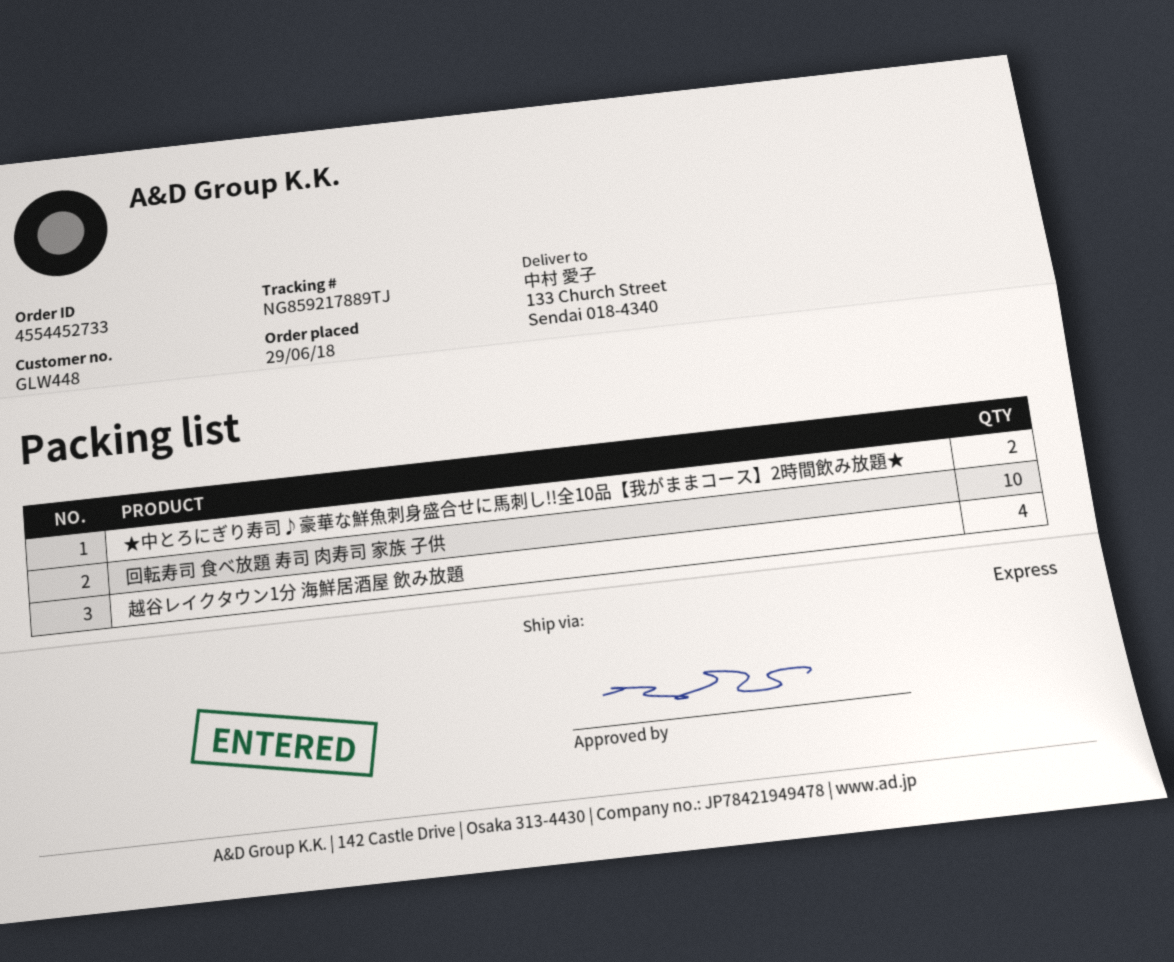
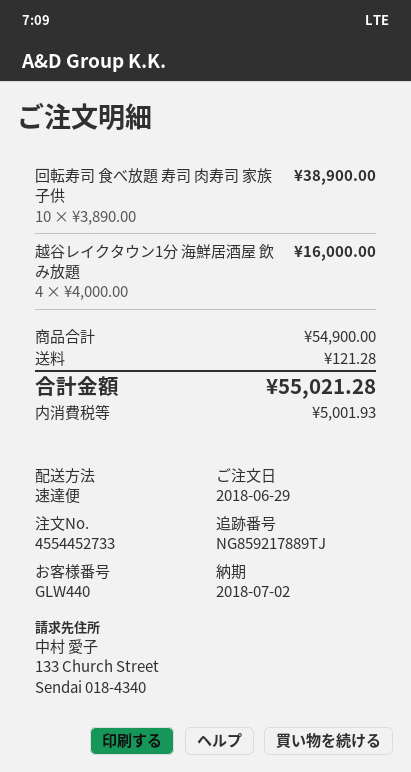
customer number: GLW448 -> GLW440
★中とろにぎり寿司♪豪華な鮮魚刺身盛合せに馬刺し!!全10品【我がままコース】2時間飲み放題★: 2 -> none

